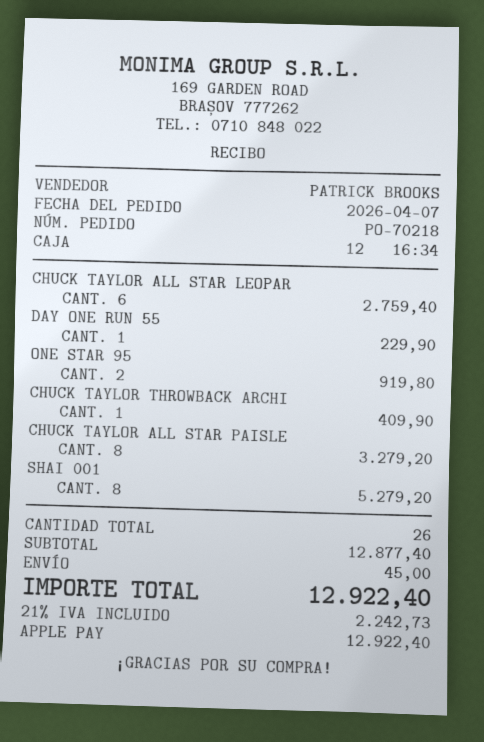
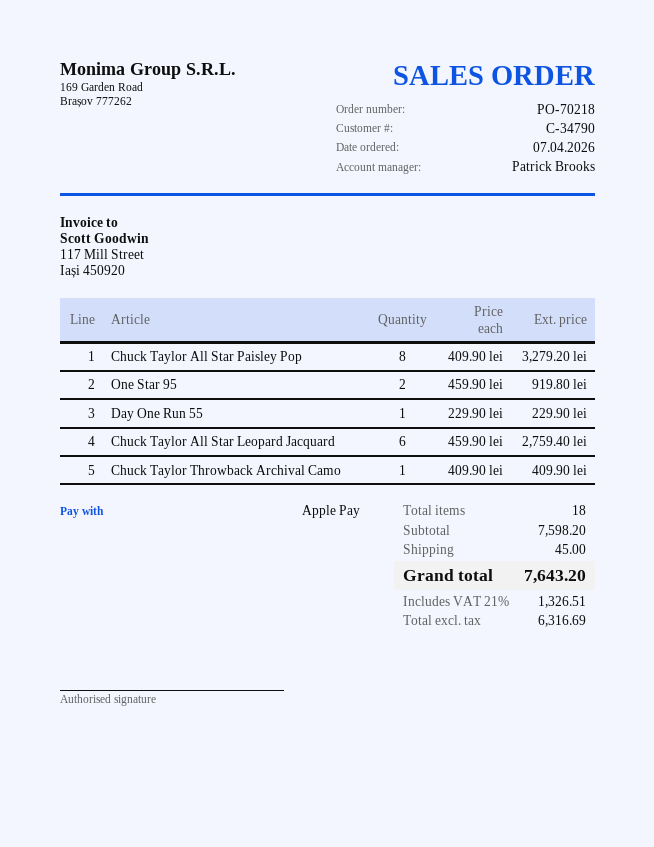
SHAI 001: 8 for 5279.20 -> none
total quantity: 26 -> 18
subtotal: 12877.40 -> 7598.20
tax: 21% = 2242.73 -> 21% = 1326.51
total: 12922.40 -> 7643.20

